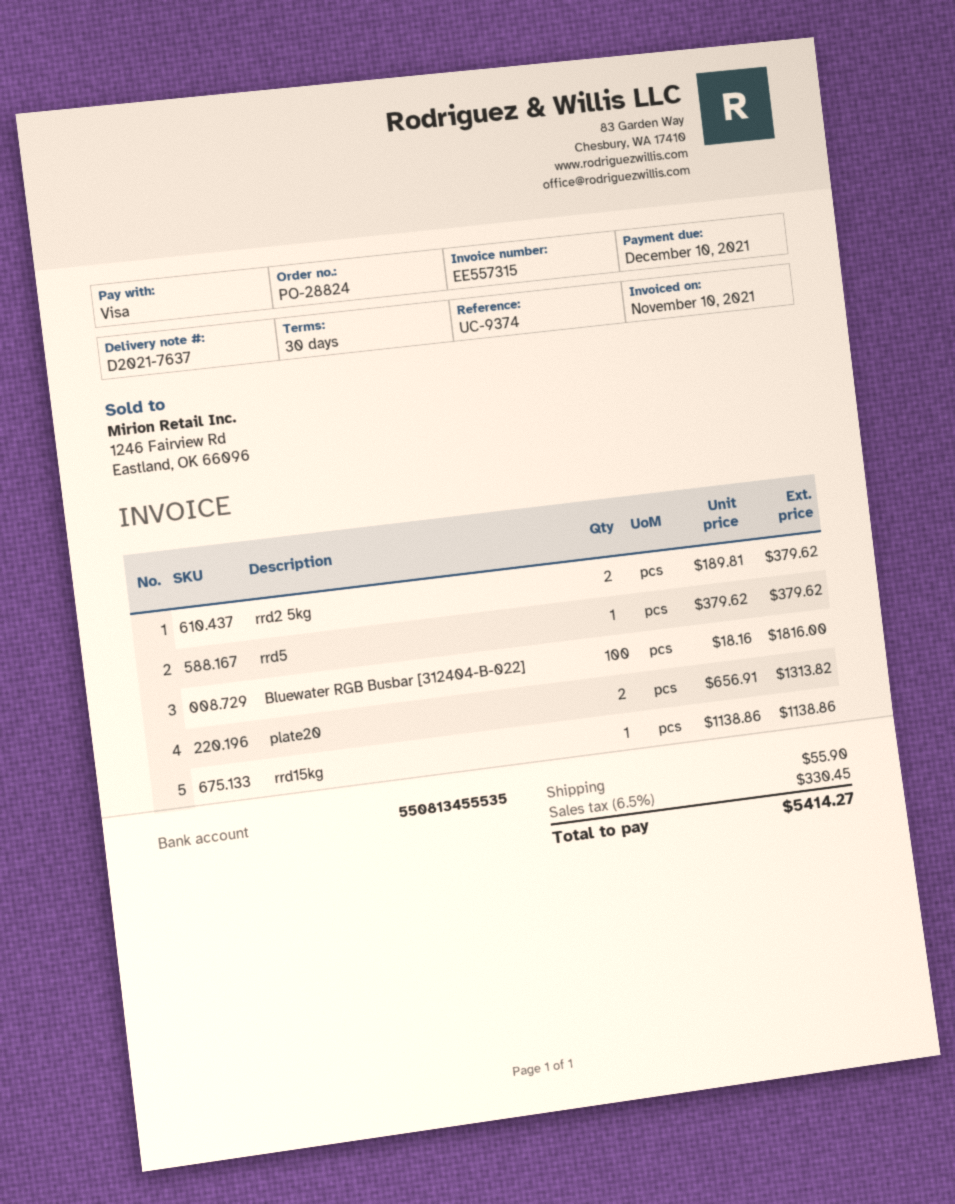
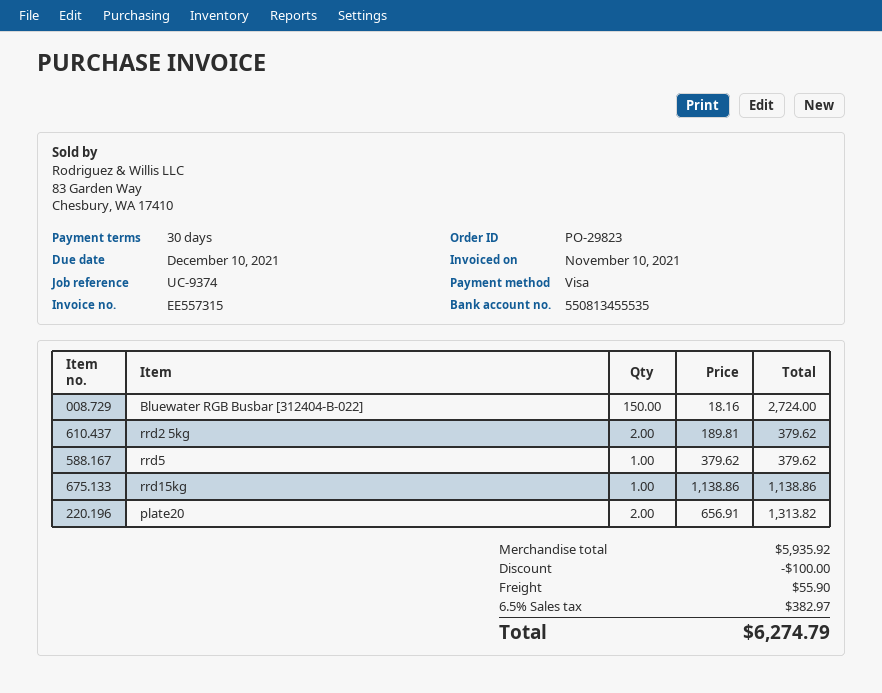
order number: PO-28824 -> PO-29823
Bluewater RGB Busbar [312404-B-022]: 100 x 18.16 = 1816.00 -> 150 x 18.16 = 2724.00
discount: none -> 100.00
tax: 6.5% = 330.45 -> 6.5% = 382.97
total: 5414.27 -> 6274.79

